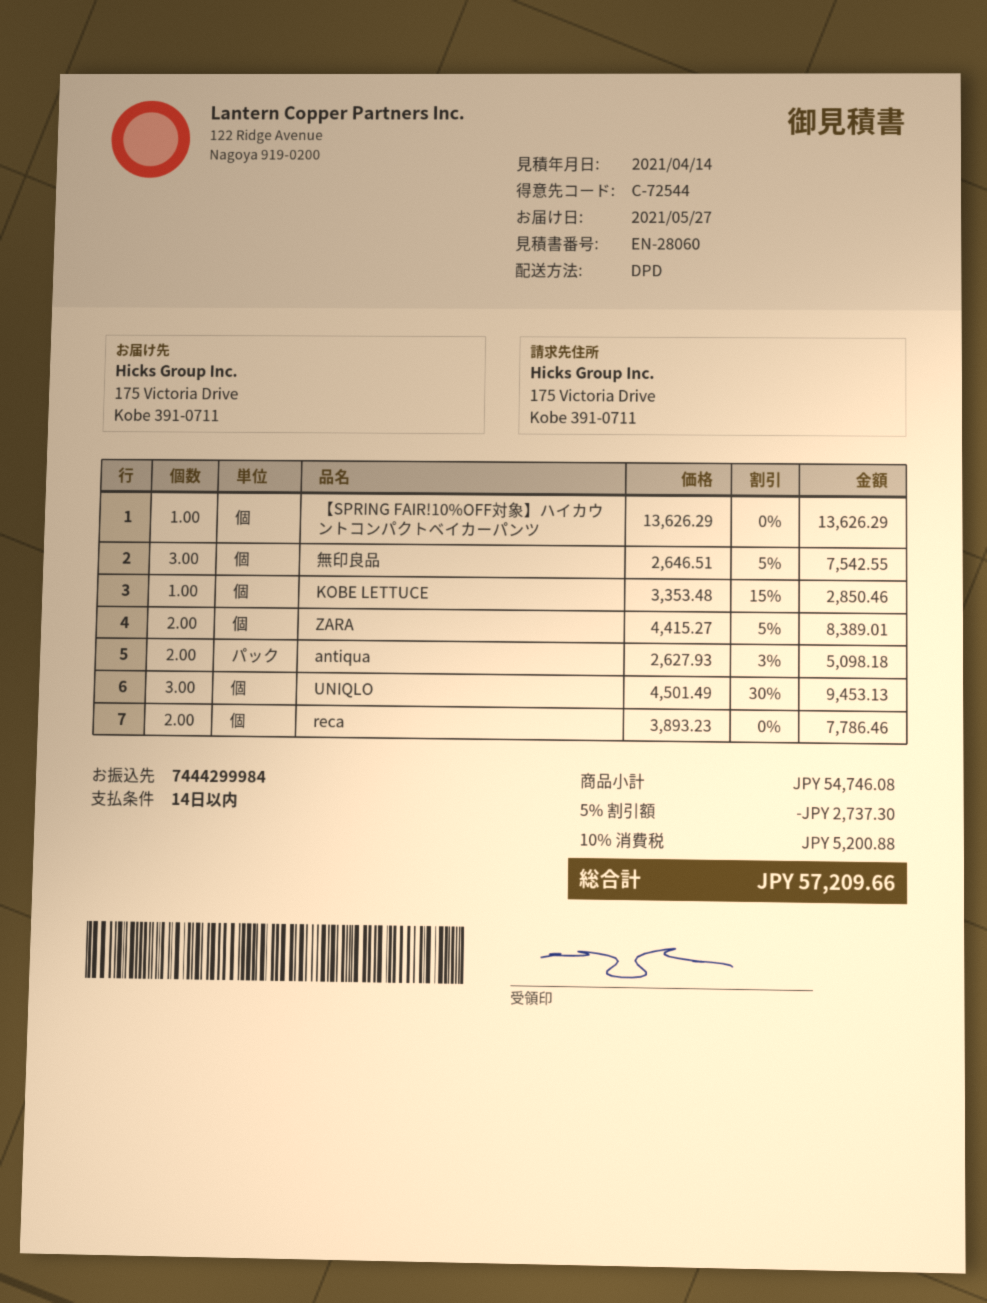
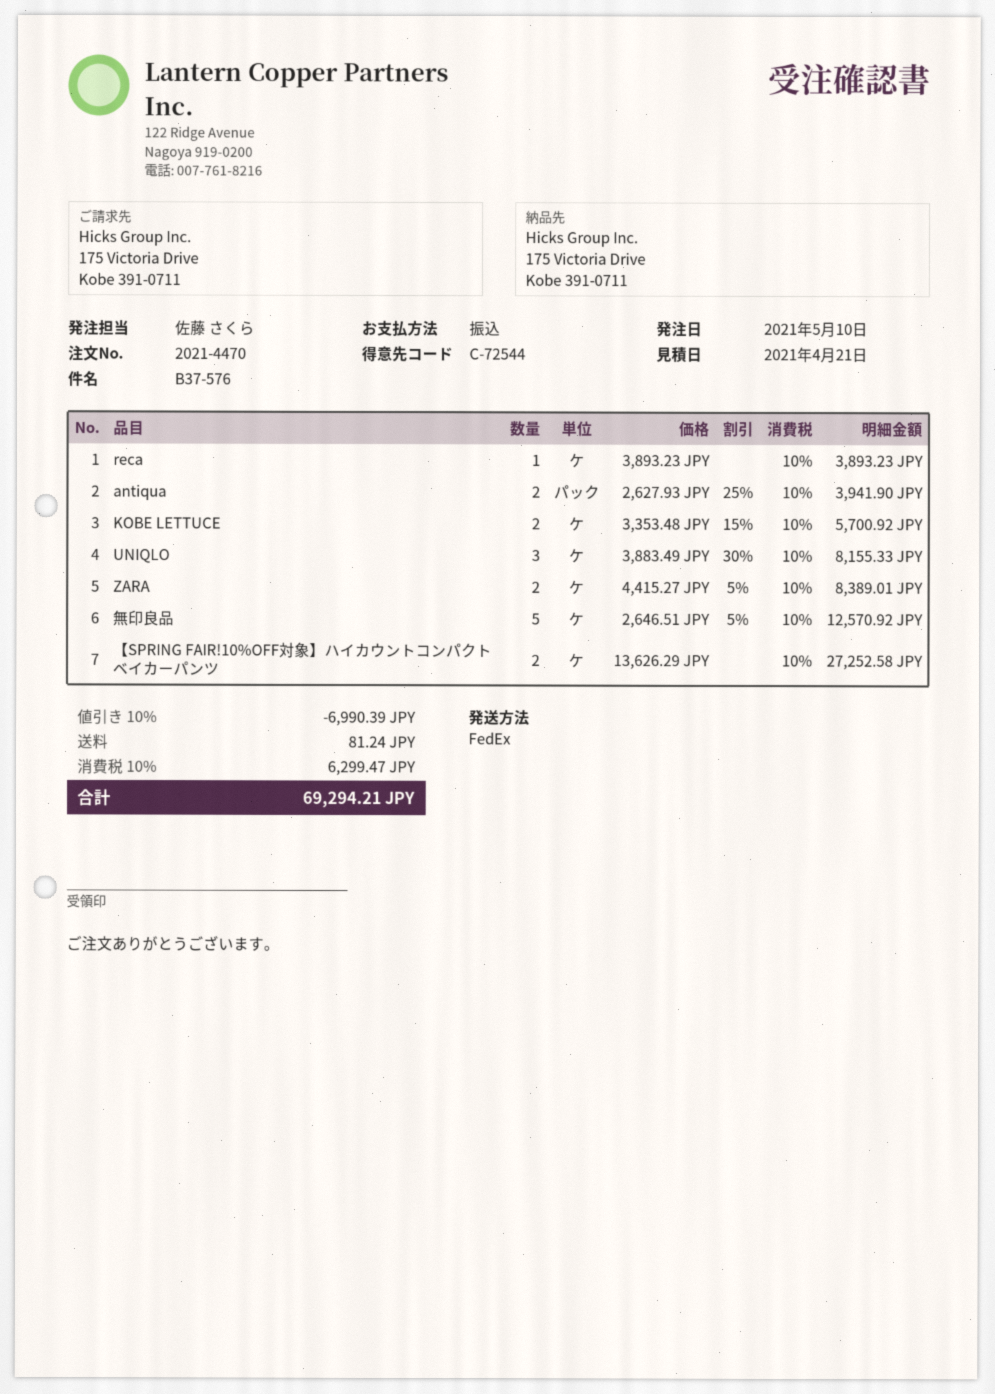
quote date: 2021-04-14 -> 2021-04-21
shipping method: DPD -> FedEx
【SPRING FAIR!10%OFF対象】ハイカウントコンパクトベイカーパンツ: 1 x 13626.29 = 13626.29 -> 2 x 13626.29 = 27252.58
無印良品: 3 x 2646.51 - 5% = 7542.55 -> 5 x 2646.51 - 5% = 12570.92
KOBE LETTUCE: 1 x 3353.48 - 15% = 2850.46 -> 2 x 3353.48 - 15% = 5700.92
antiqua: 2 x 2627.93 - 3% = 5098.18 -> 2 x 2627.93 - 25% = 3941.90
UNIQLO: 3 x 4501.49 - 30% = 9453.13 -> 3 x 3883.49 - 30% = 8155.33
reca: 2 x 3893.23 = 7786.46 -> 1 x 3893.23 = 3893.23
discount: 5% = 2737.30 -> 10% = 6990.39
shipping: none -> 81.24
tax: 10% = 5200.88 -> 10% = 6299.47
total: 57209.66 -> 69294.21

